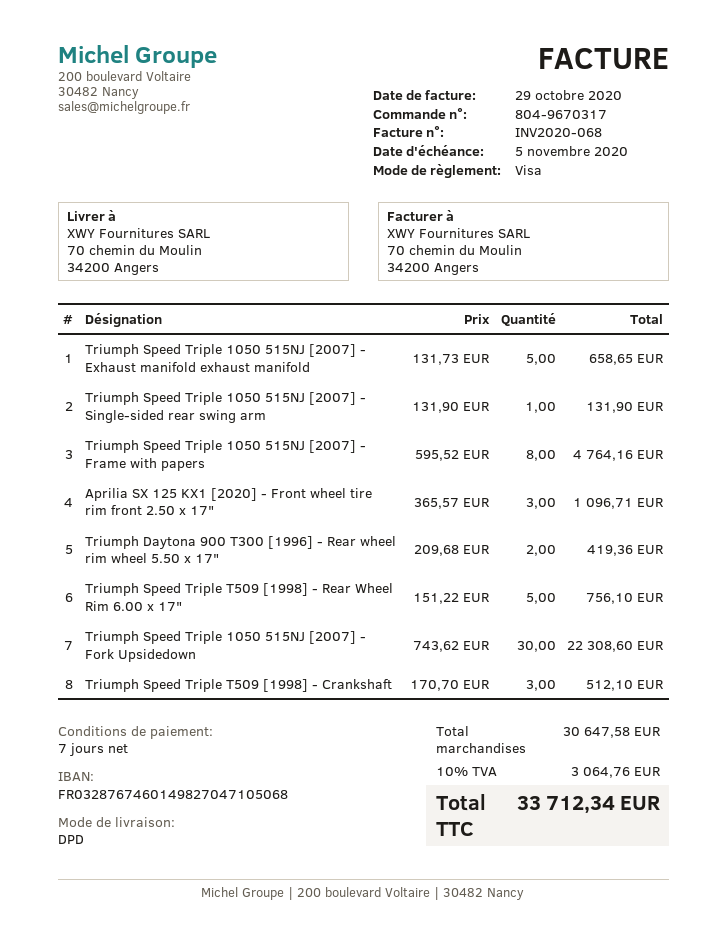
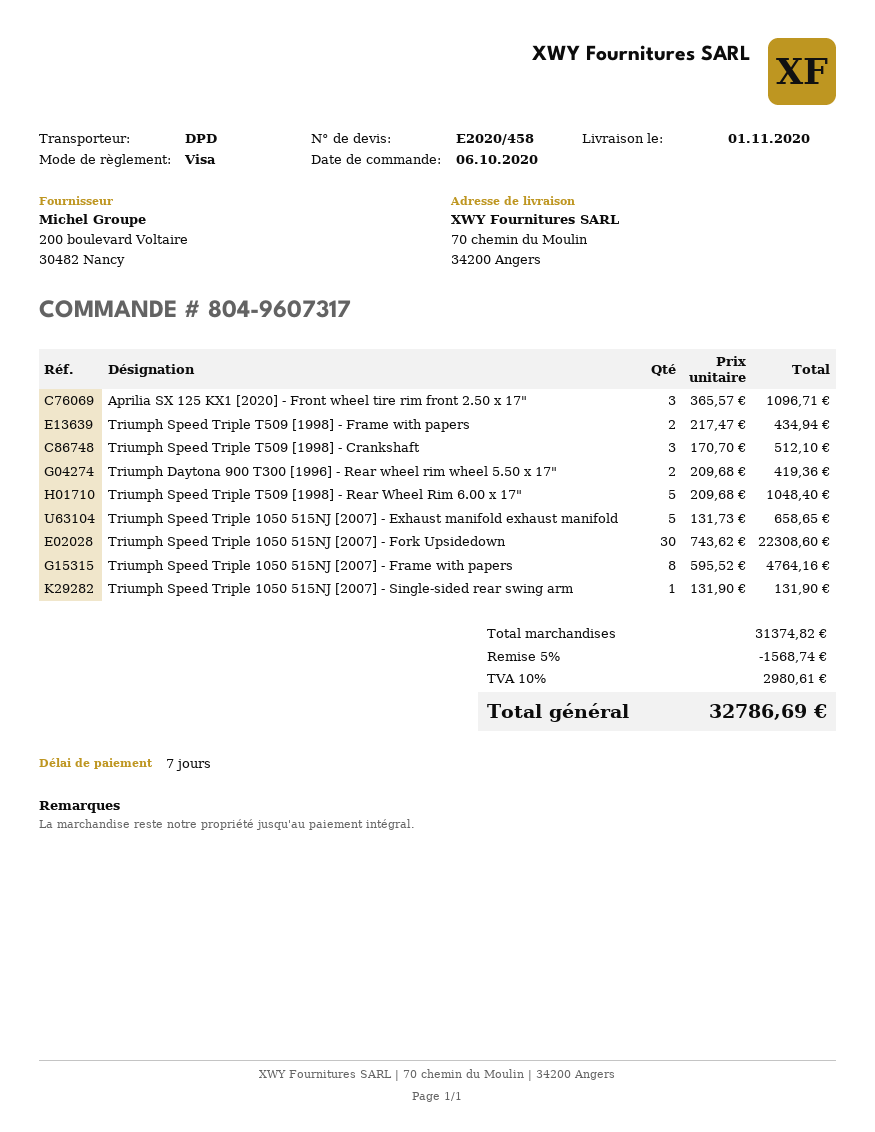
order number: 804-9670317 -> 804-9607317
Triumph Speed Triple T509 [1998] - Rear Wheel Rim 6.00 x 17": 5 x 151.22 = 756.10 -> 5 x 209.68 = 1048.40
Triumph Speed Triple T509 [1998] - Frame with papers: none -> 2 x 217.47 = 434.94
subtotal: 30647.58 -> 31374.82
discount: none -> 5% = 1568.74
tax: 10% = 3064.76 -> 10% = 2980.61
total: 33712.34 -> 32786.69

